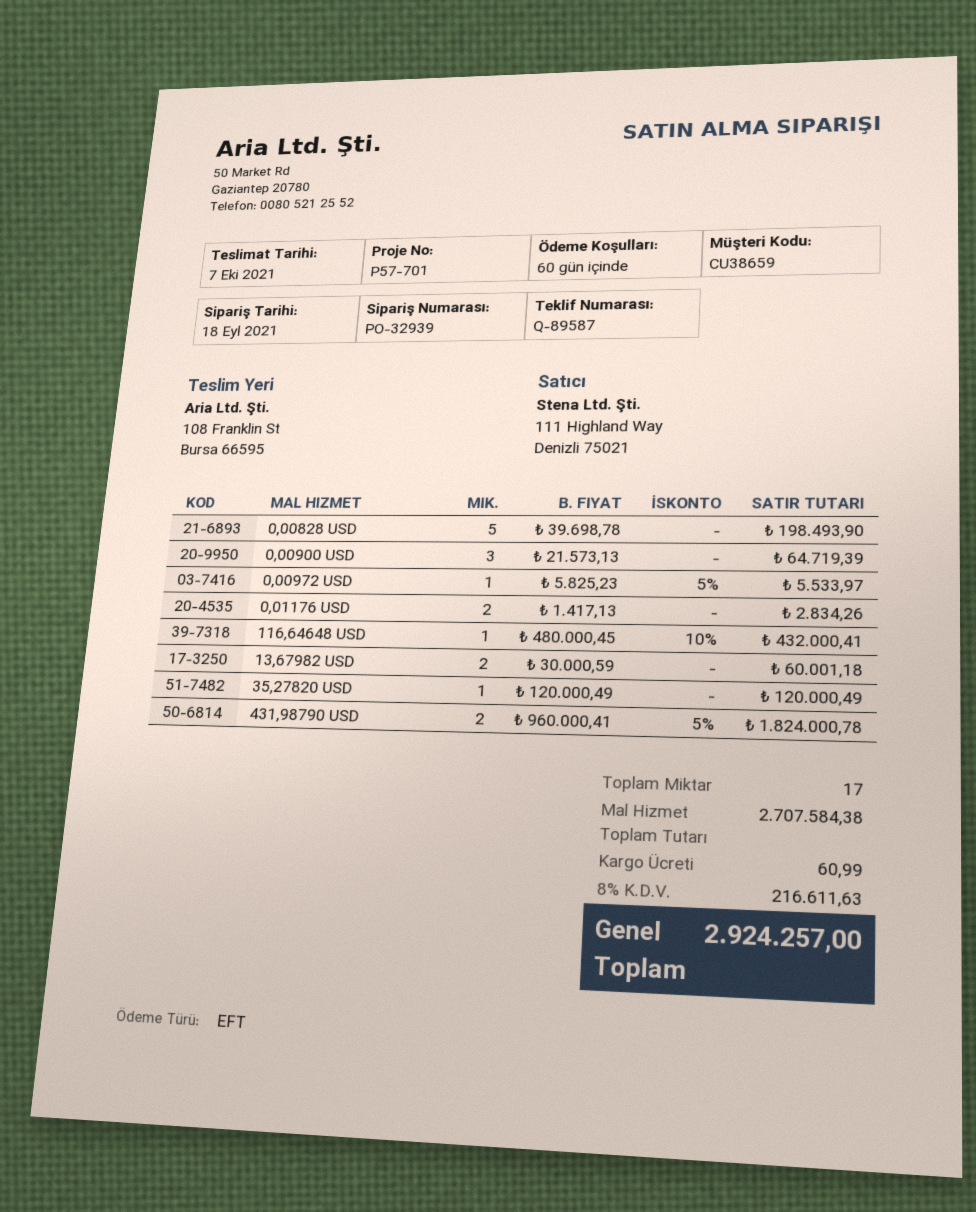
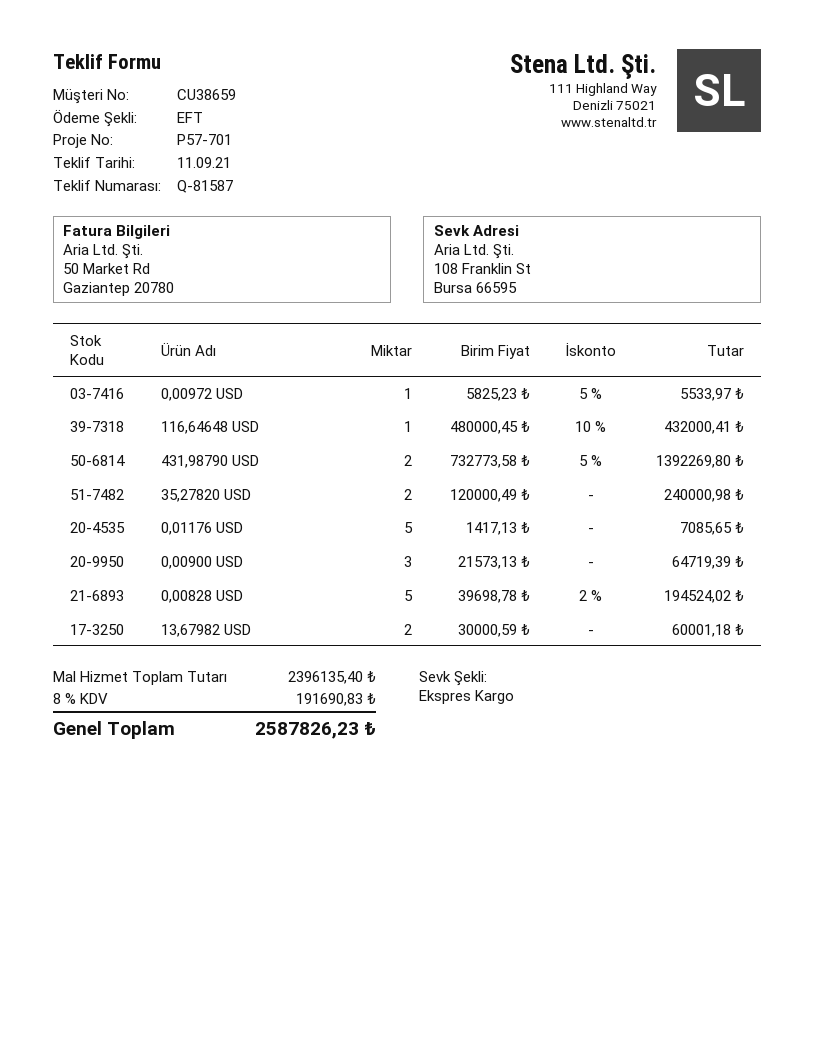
quote number: Q-89587 -> Q-81587
0,00828 USD: 5 x 39698.78 = 198493.90 -> 5 x 39698.78 - 2% = 194524.02
0,01176 USD: 2 x 1417.13 = 2834.26 -> 5 x 1417.13 = 7085.65
35,27820 USD: 1 x 120000.49 = 120000.49 -> 2 x 120000.49 = 240000.98
431,98790 USD: 2 x 960000.41 - 5% = 1824000.78 -> 2 x 732773.58 - 5% = 1392269.80
subtotal: 2707584.38 -> 2396135.40
shipping: 60.99 -> none
tax: 8% = 216611.63 -> 8% = 191690.83
total: 2924257.00 -> 2587826.23

